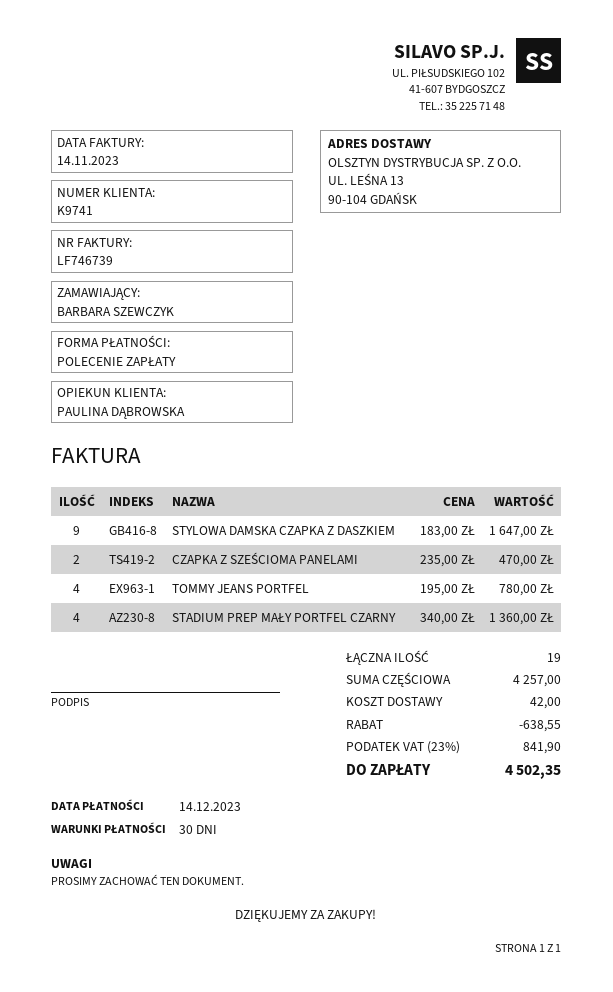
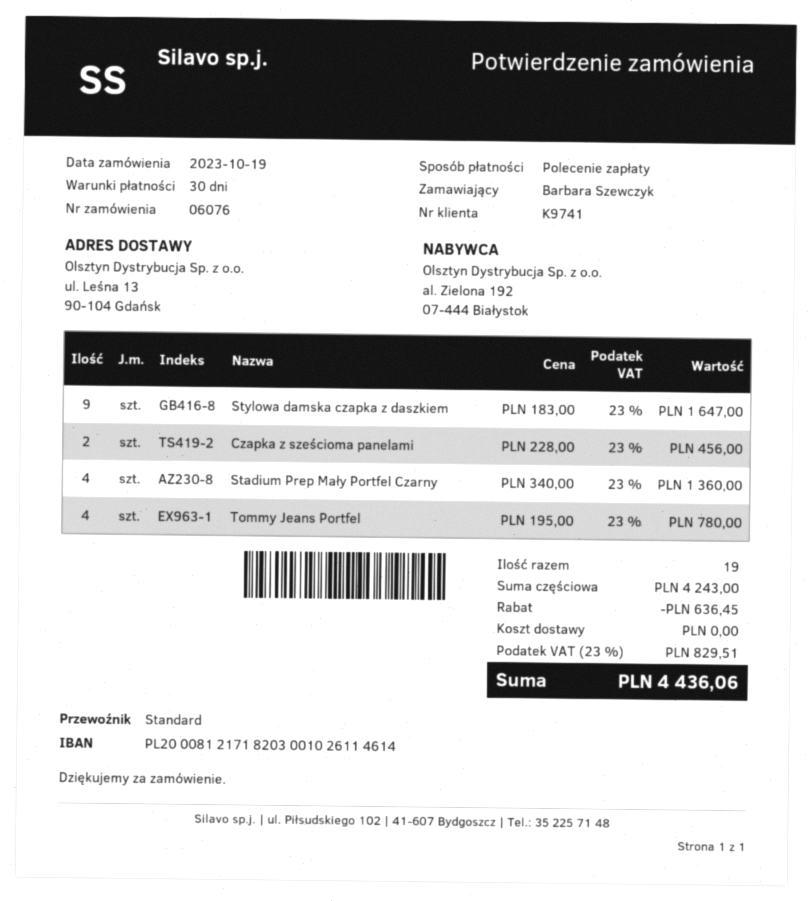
CZAPKA Z SZEŚCIOMA PANELAMI: 2 x 235.00 = 470.00 -> 2 x 228.00 = 456.00
subtotal: 4257.00 -> 4243.00
discount: 638.55 -> 636.45
shipping: 42.00 -> 0.00
tax: 23% = 841.90 -> 23% = 829.51
total: 4502.35 -> 4436.06

